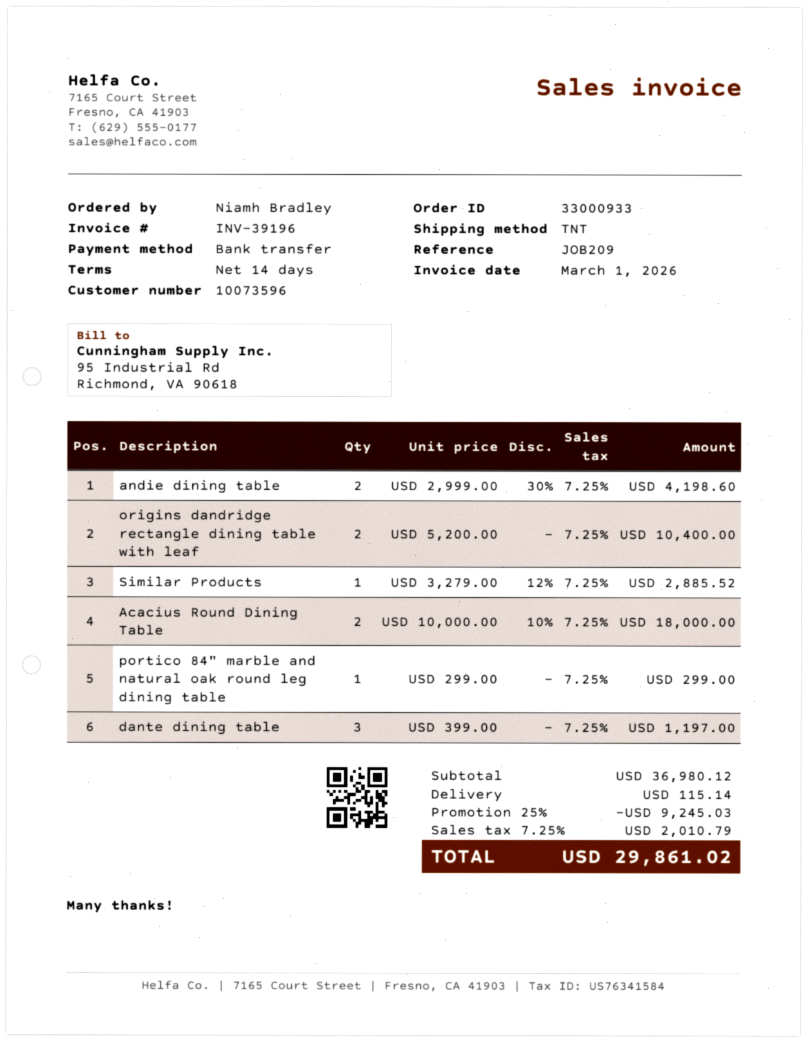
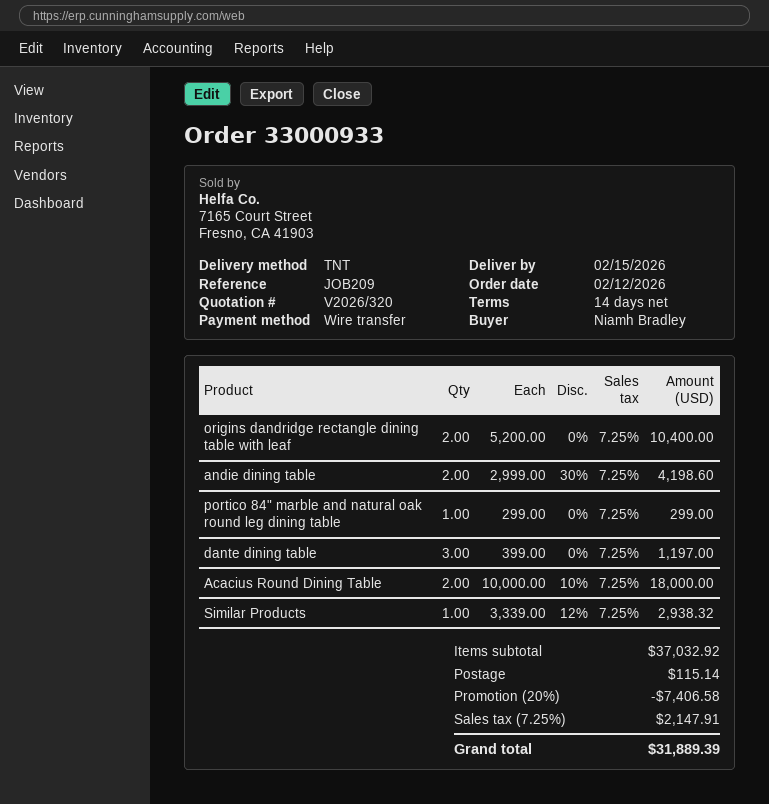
Similar Products: 1 x 3279.00 - 12% = 2885.52 -> 1 x 3339.00 - 12% = 2938.32
subtotal: 36980.12 -> 37032.92
discount: 25% = 9245.03 -> 20% = 7406.58
tax: 7.25% = 2010.79 -> 7.25% = 2147.91
total: 29861.02 -> 31889.39

